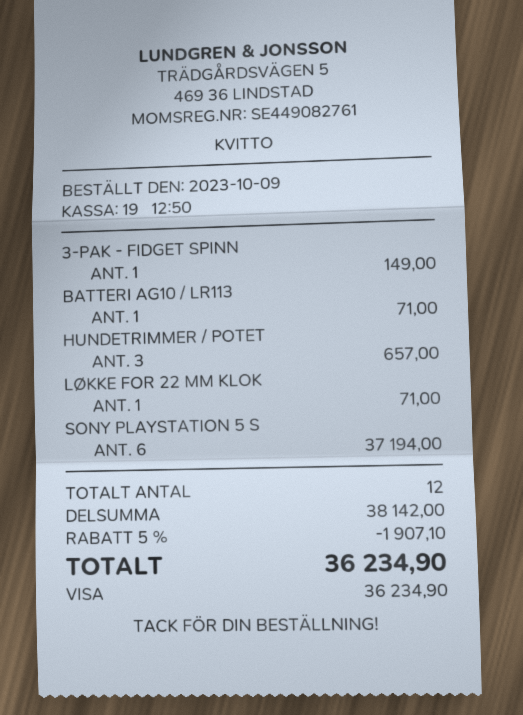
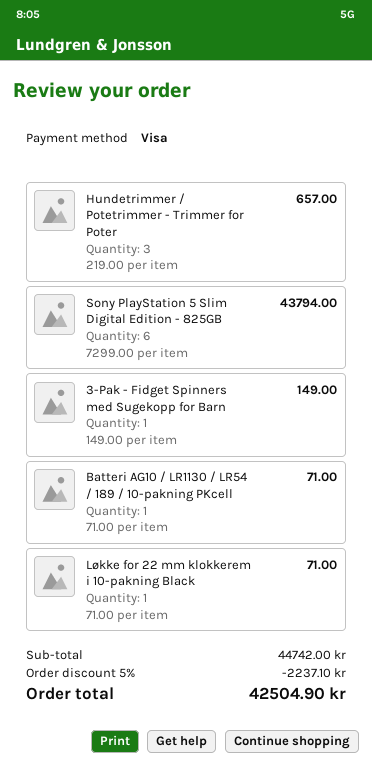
SONY PLAYSTATION 5 S: 6 for 37194.00 -> 6 for 43794.00
subtotal: 38142.00 -> 44742.00
discount: 5% = 1907.10 -> 5% = 2237.10
total: 36234.90 -> 42504.90

